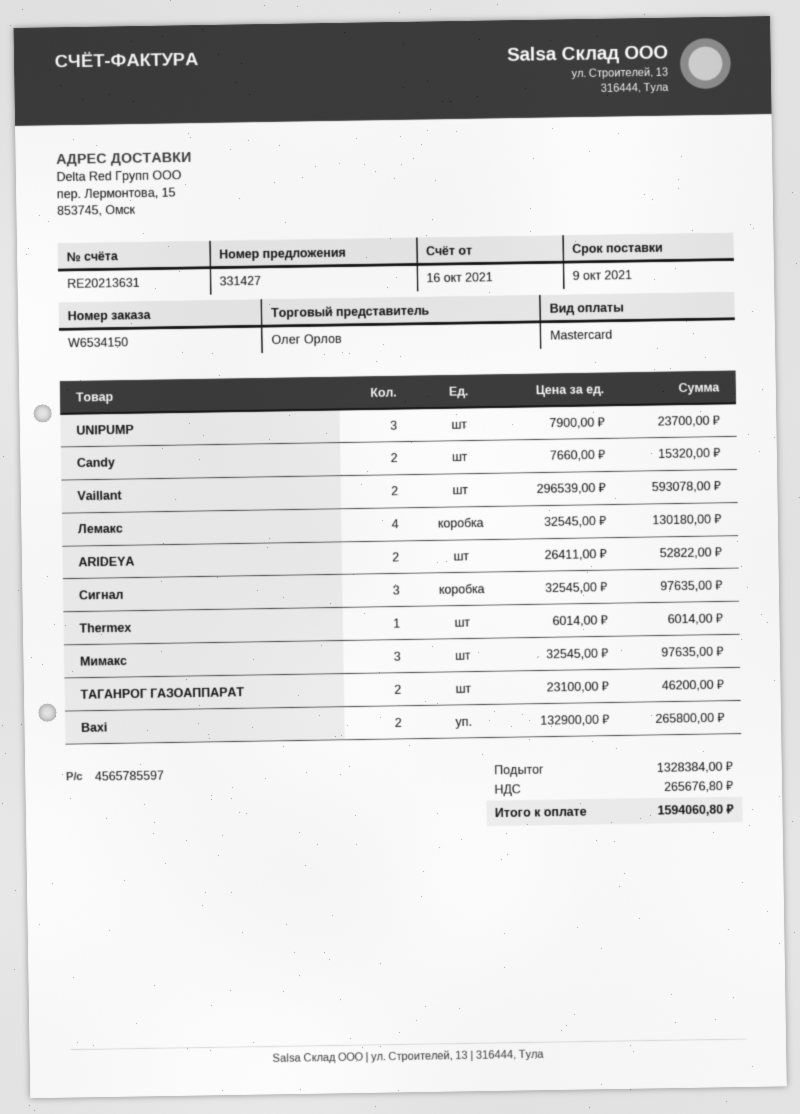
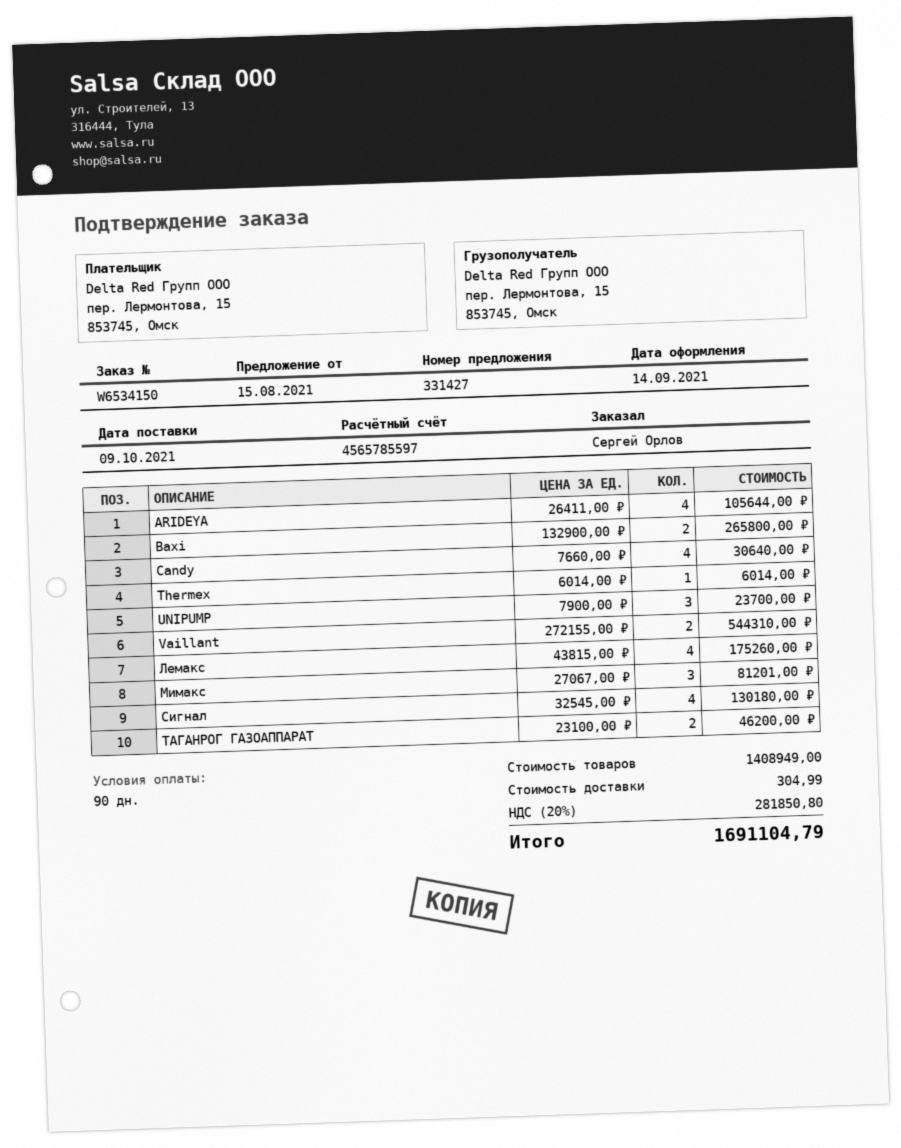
Candy: 2 x 7660.00 = 15320.00 -> 4 x 7660.00 = 30640.00
Vaillant: 2 x 296539.00 = 593078.00 -> 2 x 272155.00 = 544310.00
Лемакс: 4 x 32545.00 = 130180.00 -> 4 x 43815.00 = 175260.00
ARIDEYA: 2 x 26411.00 = 52822.00 -> 4 x 26411.00 = 105644.00
Сигнал: 3 x 32545.00 = 97635.00 -> 4 x 32545.00 = 130180.00
Мимакс: 3 x 32545.00 = 97635.00 -> 3 x 27067.00 = 81201.00
subtotal: 1328384.00 -> 1408949.00
shipping: none -> 304.99
tax: 265676.80 -> 281850.80
total: 1594060.80 -> 1691104.79

